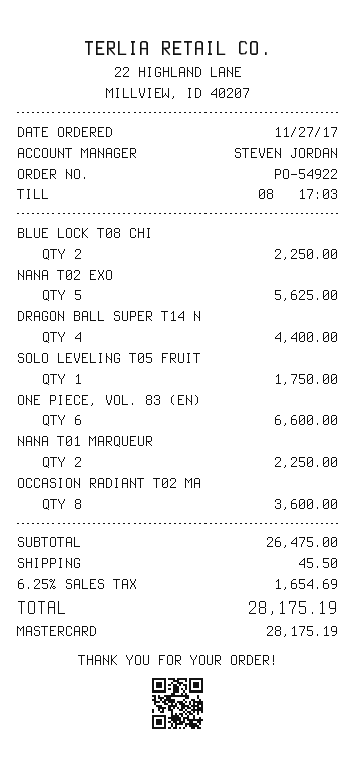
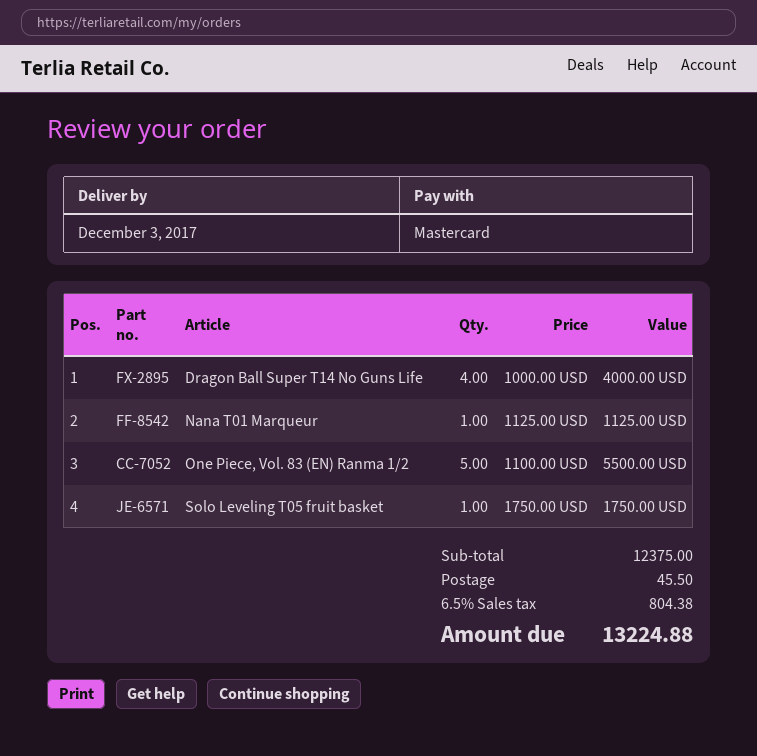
BLUE LOCK T08 CHI: 2 for 2250.00 -> none
NANA T02 EXO: 5 for 5625.00 -> none
DRAGON BALL SUPER T14 N: 4 for 4400.00 -> 4 for 4000.00
ONE PIECE, VOL. 83 (EN): 6 for 6600.00 -> 5 for 5500.00
NANA T01 MARQUEUR: 2 for 2250.00 -> 1 for 1125.00
OCCASION RADIANT T02 MA: 8 for 3600.00 -> none
subtotal: 26475.00 -> 12375.00
tax: 6.25% = 1654.69 -> 6.5% = 804.38
total: 28175.19 -> 13224.88

